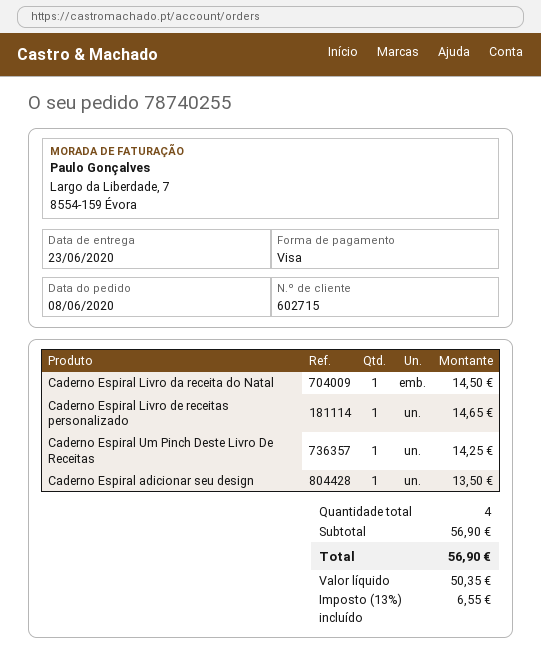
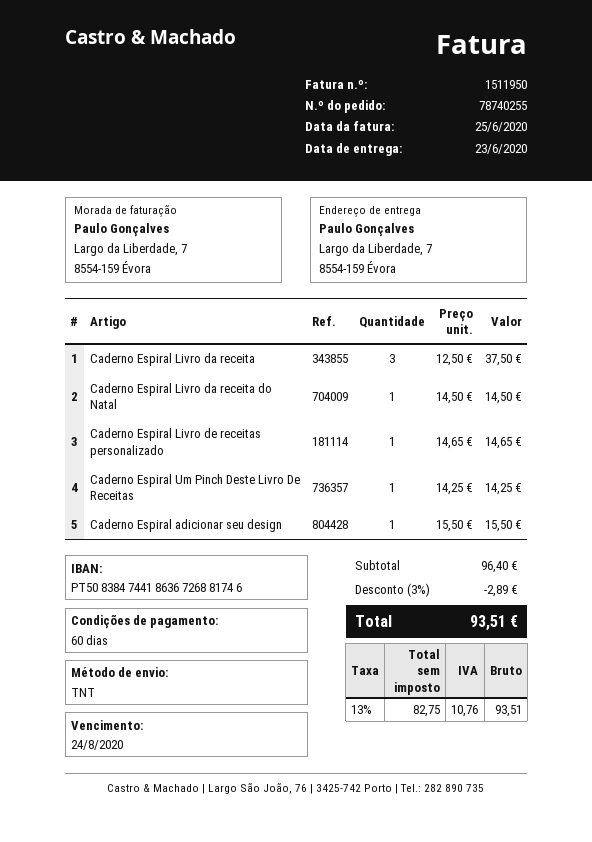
Caderno Espiral adicionar seu design: 1 for 13.50 -> 1 for 15.50
Caderno Espiral Livro da receita: none -> 3 for 37.50
subtotal: 56.90 -> 96.40
discount: none -> 3% = 2.89
net: 50.35 -> 82.75
tax: 13% = 6.55 -> 13% = 10.76
total: 56.90 -> 93.51

